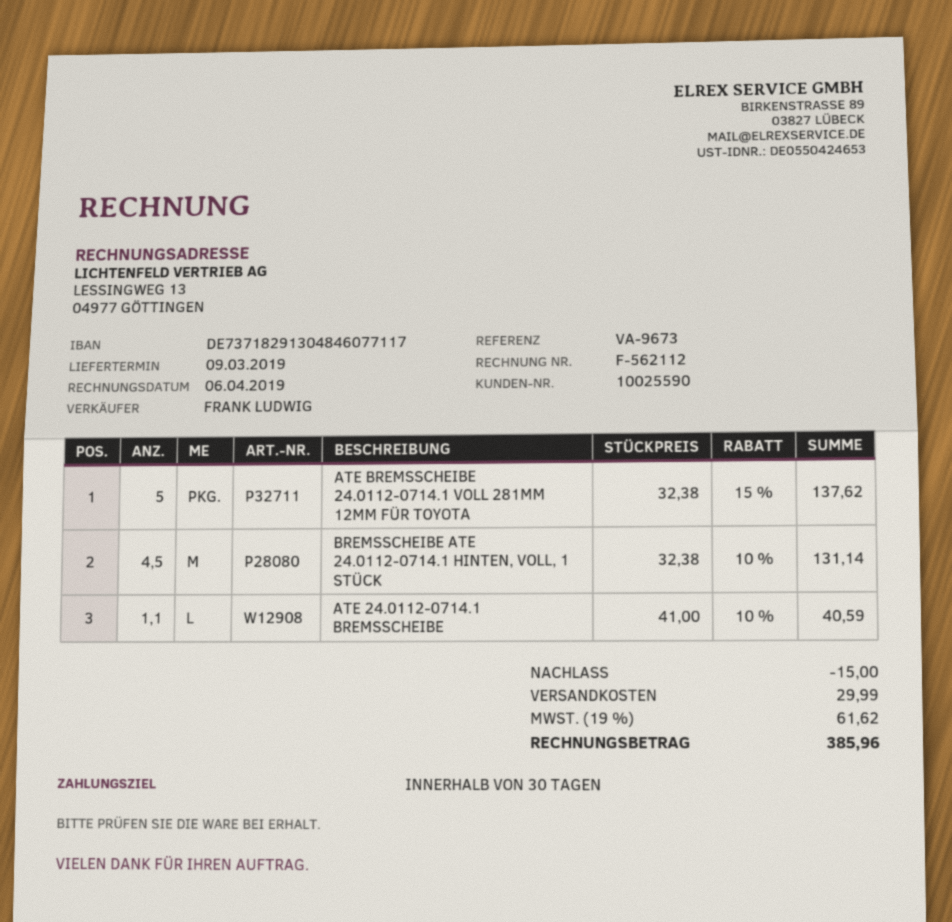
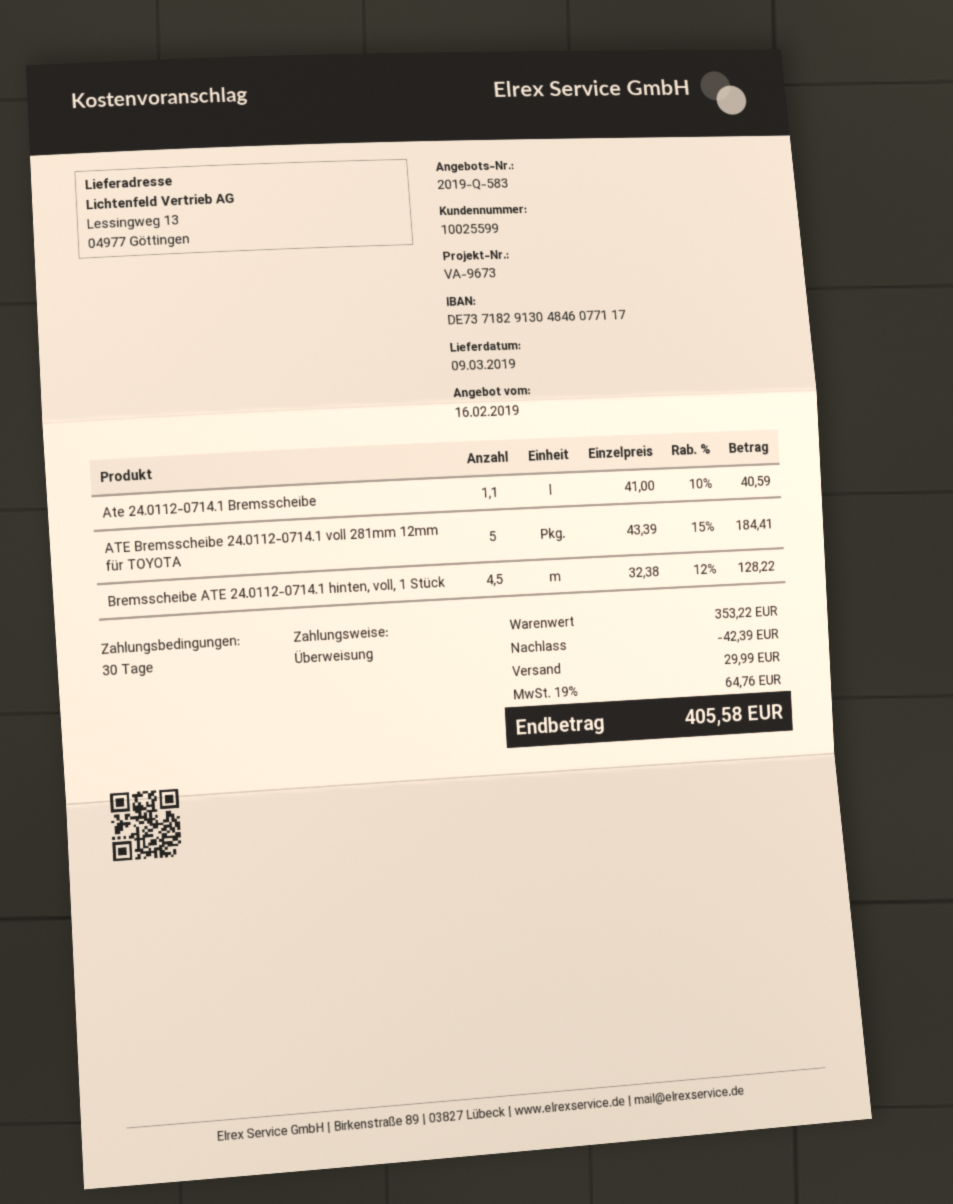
customer number: 10025590 -> 10025599
ATE BREMSSCHEIBE 24.0112-0714.1 VOLL 281MM 12MM FÜR TOYOTA: 5 x 32.38 - 15% = 137.62 -> 5 x 43.39 - 15% = 184.41
BREMSSCHEIBE ATE 24.0112-0714.1 HINTEN, VOLL, 1 STÜCK: 4.5 x 32.38 - 10% = 131.14 -> 4.5 x 32.38 - 12% = 128.22
discount: 15.00 -> 42.39
tax: 19% = 61.62 -> 19% = 64.76
total: 385.96 -> 405.58

